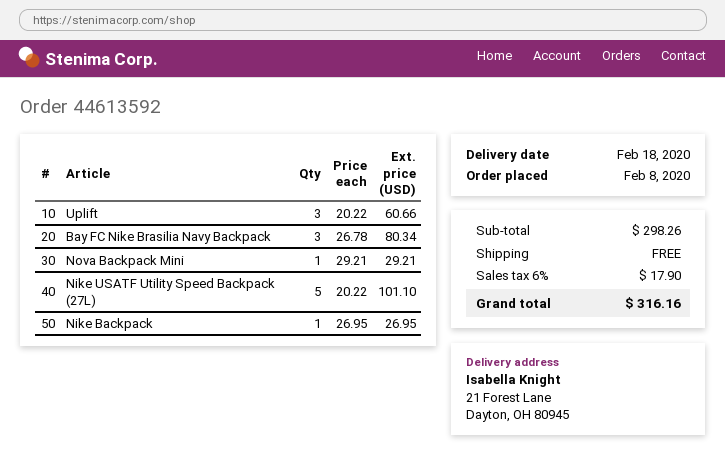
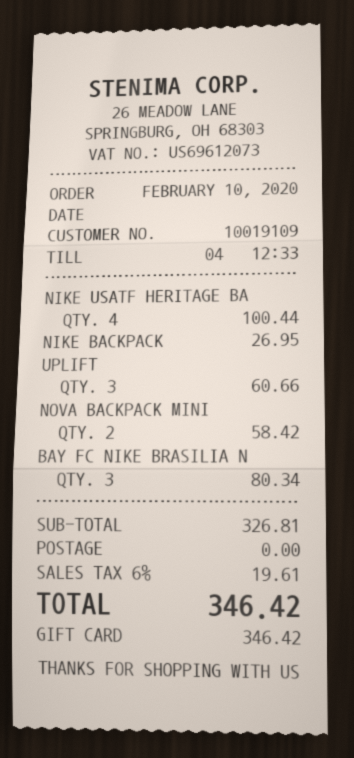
order date: 2020-02-08 -> 2020-02-10
Nova Backpack Mini: 1 for 29.21 -> 2 for 58.42
Nike USATF Utility Speed Backpack (27L): 5 for 101.10 -> none
NIKE USATF HERITAGE BA: none -> 4 for 100.44
subtotal: 298.26 -> 326.81
tax: 6% = 17.90 -> 6% = 19.61
total: 316.16 -> 346.42

